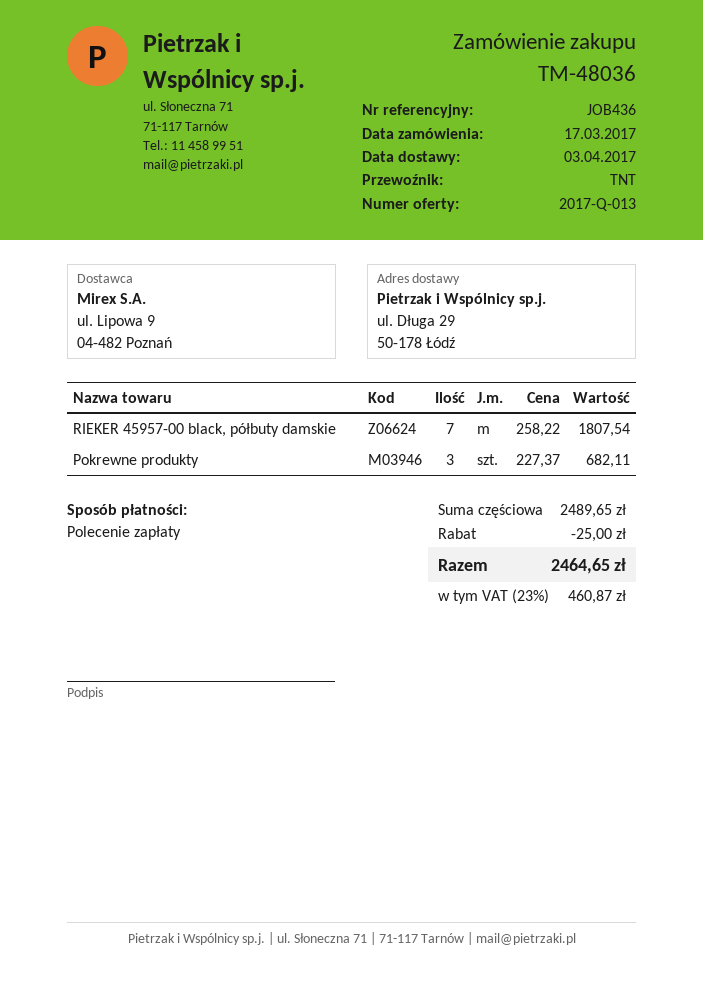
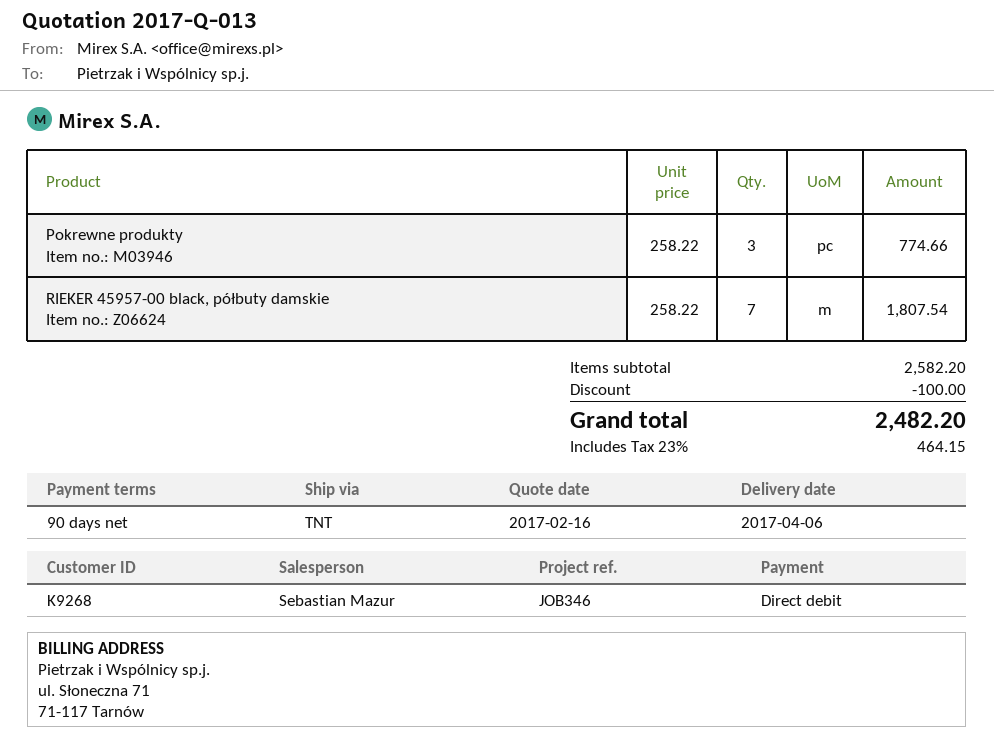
delivery date: 2017-04-03 -> 2017-04-06
reference: JOB436 -> JOB346
Pokrewne produkty: 3 x 227.37 = 682.11 -> 3 x 258.22 = 774.66
subtotal: 2489.65 -> 2582.20
discount: 25.00 -> 100.00
tax: 23% = 460.87 -> 23% = 464.15
total: 2464.65 -> 2482.20

